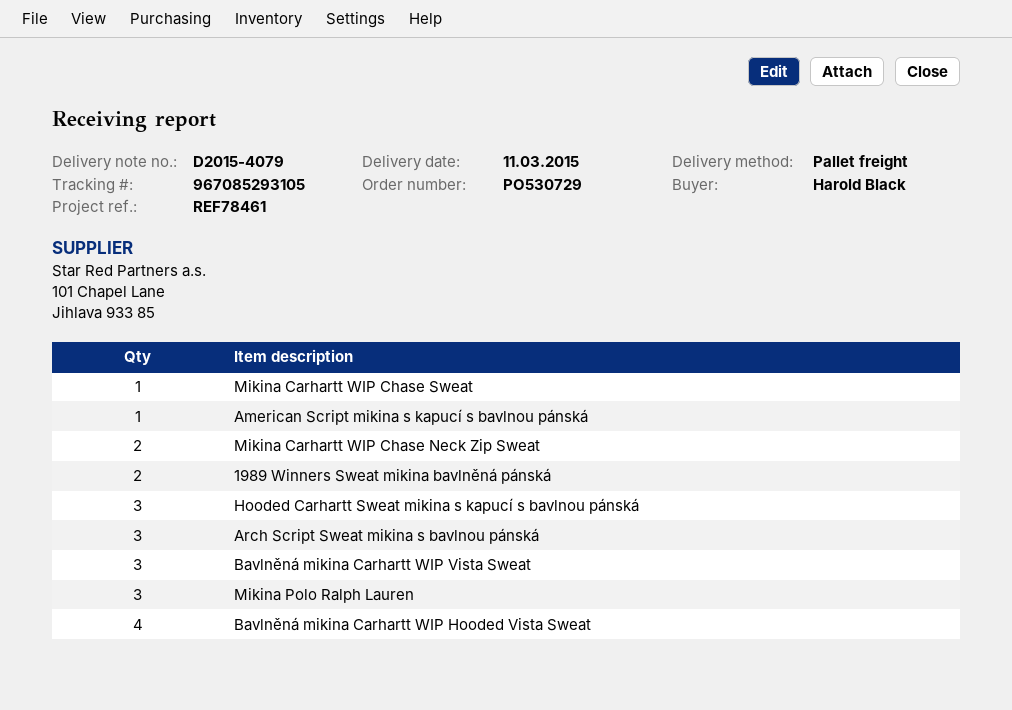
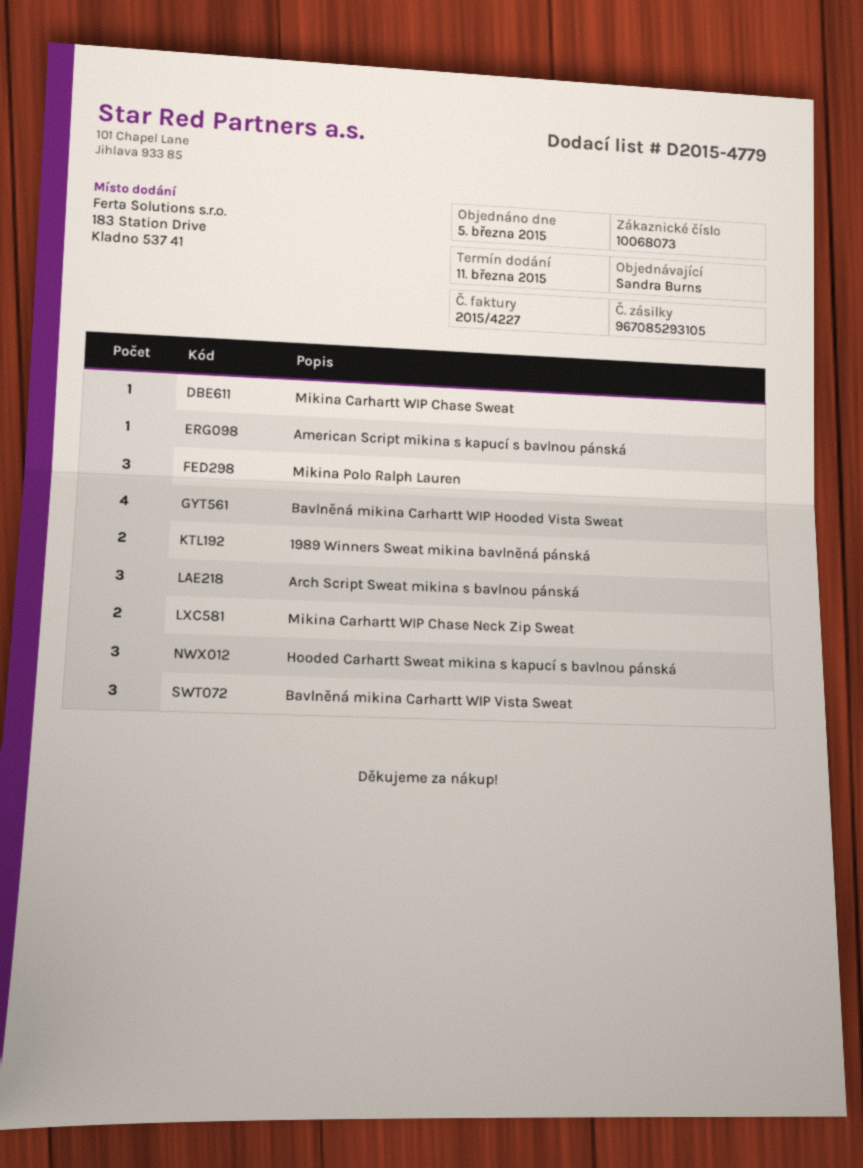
delivery note number: D2015-4079 -> D2015-4779
ordered by: Harold Black -> Sandra Burns

